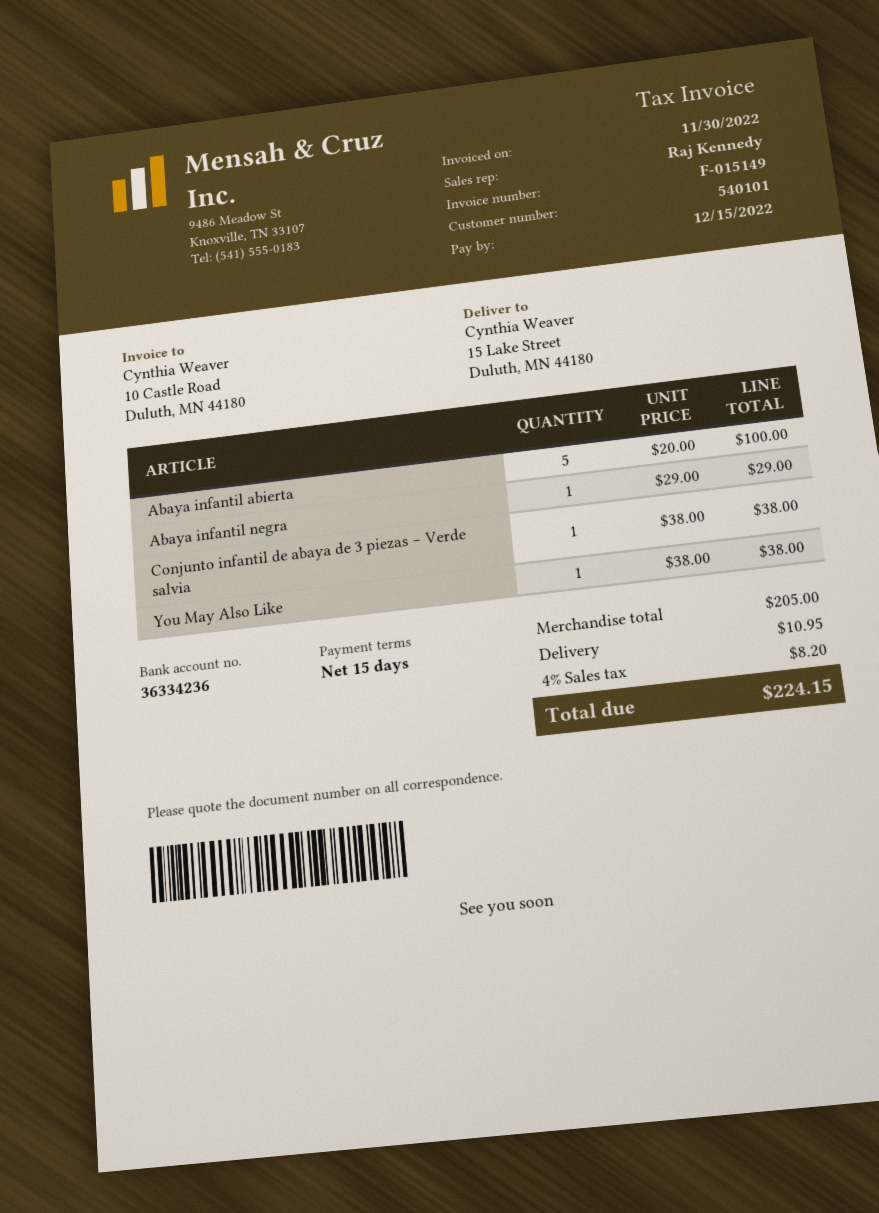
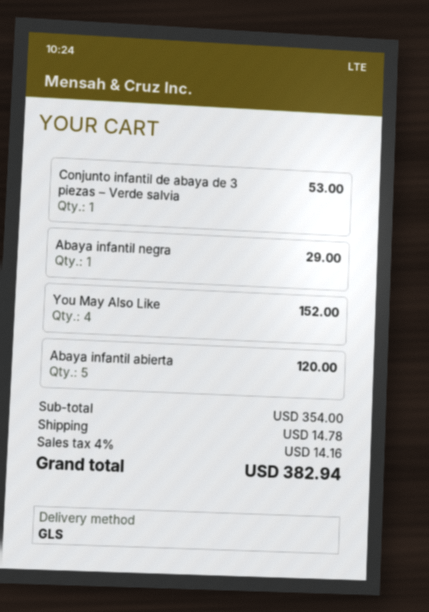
Abaya infantil abierta: 5 for 100.00 -> 5 for 120.00
Conjunto infantil de abaya de 3 piezas – Verde salvia: 1 for 38.00 -> 1 for 53.00
You May Also Like: 1 for 38.00 -> 4 for 152.00
subtotal: 205.00 -> 354.00
shipping: 10.95 -> 14.78
tax: 4% = 8.20 -> 4% = 14.16
total: 224.15 -> 382.94

